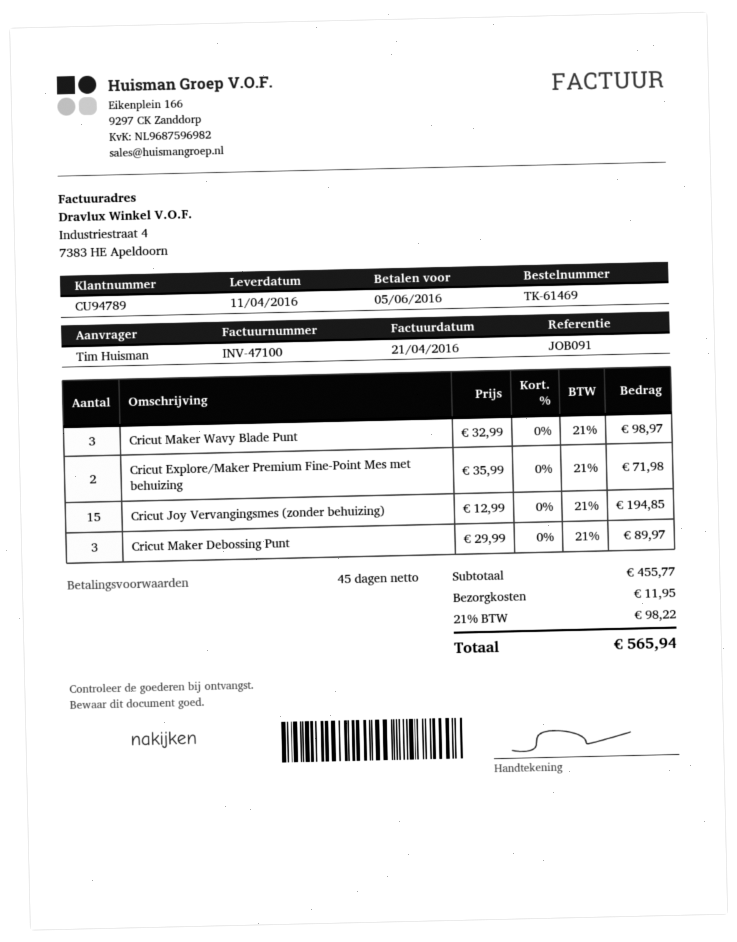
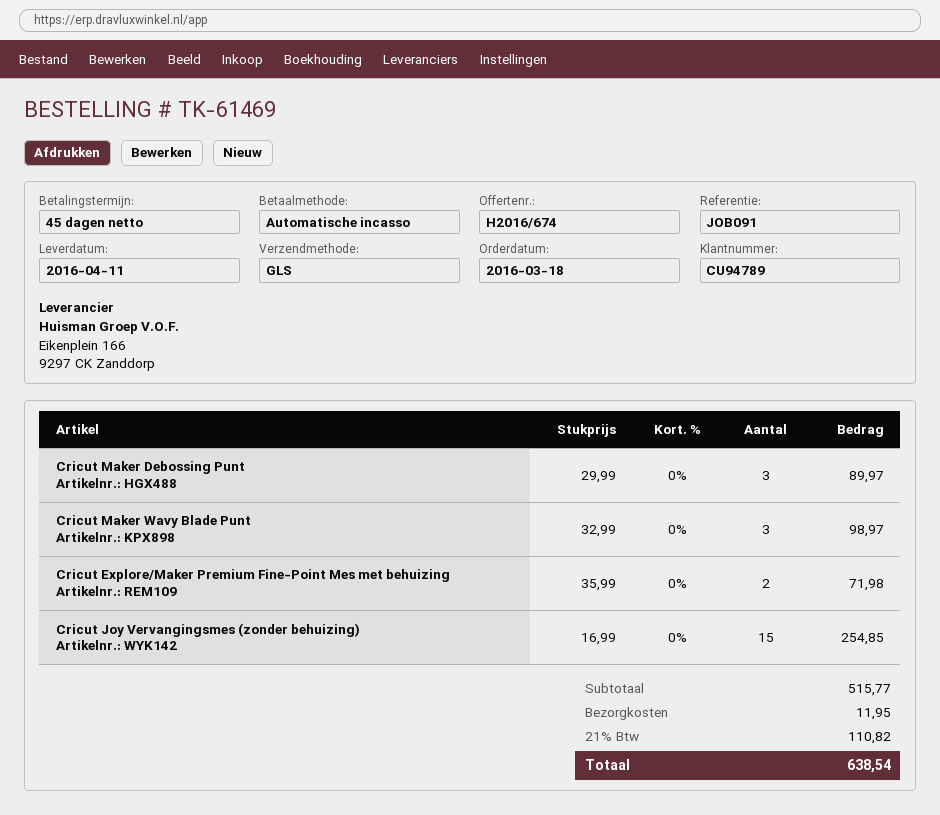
Cricut Joy Vervangingsmes (zonder behuizing): 15 x 12.99 = 194.85 -> 15 x 16.99 = 254.85
subtotal: 455.77 -> 515.77
tax: 21% = 98.22 -> 21% = 110.82
total: 565.94 -> 638.54

